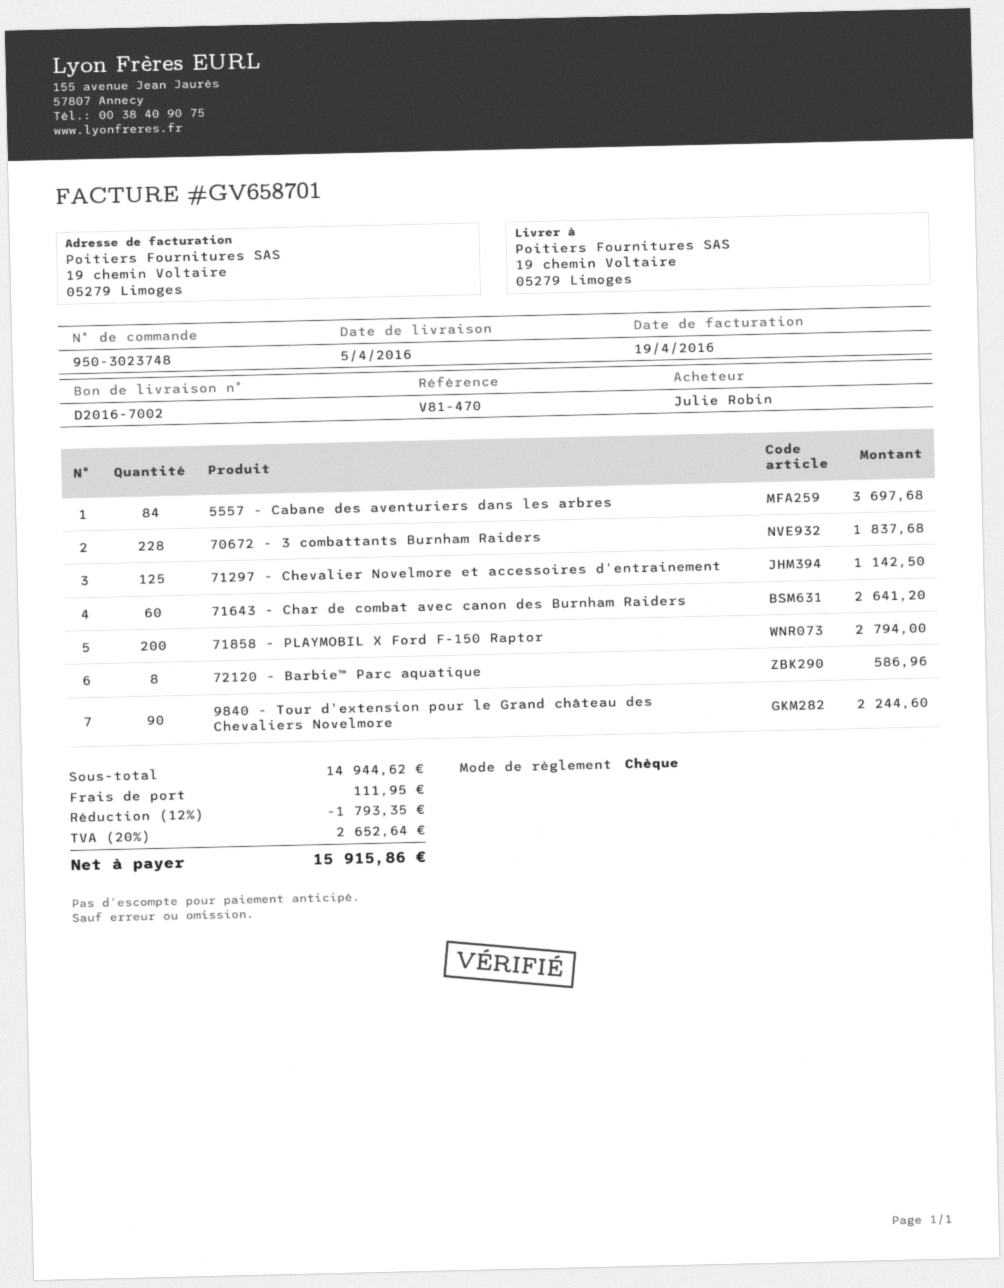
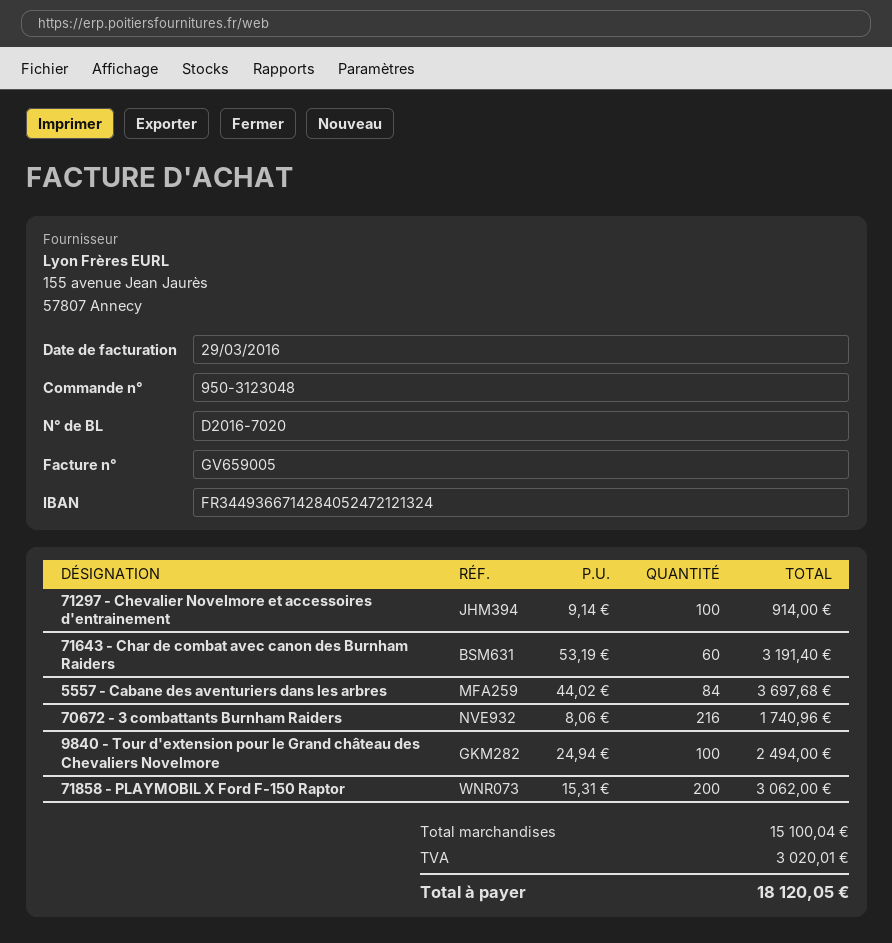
order number: 950-3023748 -> 950-3123048
delivery note number: D2016-7002 -> D2016-7020
invoice number: GV658701 -> GV659005
invoice date: 2016-04-19 -> 2016-03-29
70672 - 3 combattants Burnham Raiders: 228 for 1837.68 -> 216 for 1740.96
71297 - Chevalier Novelmore et accessoires d'entrainement: 125 for 1142.50 -> 100 for 914.00
71643 - Char de combat avec canon des Burnham Raiders: 60 for 2641.20 -> 60 for 3191.40
71858 - PLAYMOBIL X Ford F-150 Raptor: 200 for 2794.00 -> 200 for 3062.00
72120 - Barbie™ Parc aquatique: 8 for 586.96 -> none
9840 - Tour d'extension pour le Grand château des Chevaliers Novelmore: 90 for 2244.60 -> 100 for 2494.00
subtotal: 14944.62 -> 15100.04
discount: 12% = 1793.35 -> none
shipping: 111.95 -> none
tax: 2652.64 -> 3020.01
total: 15915.86 -> 18120.05

